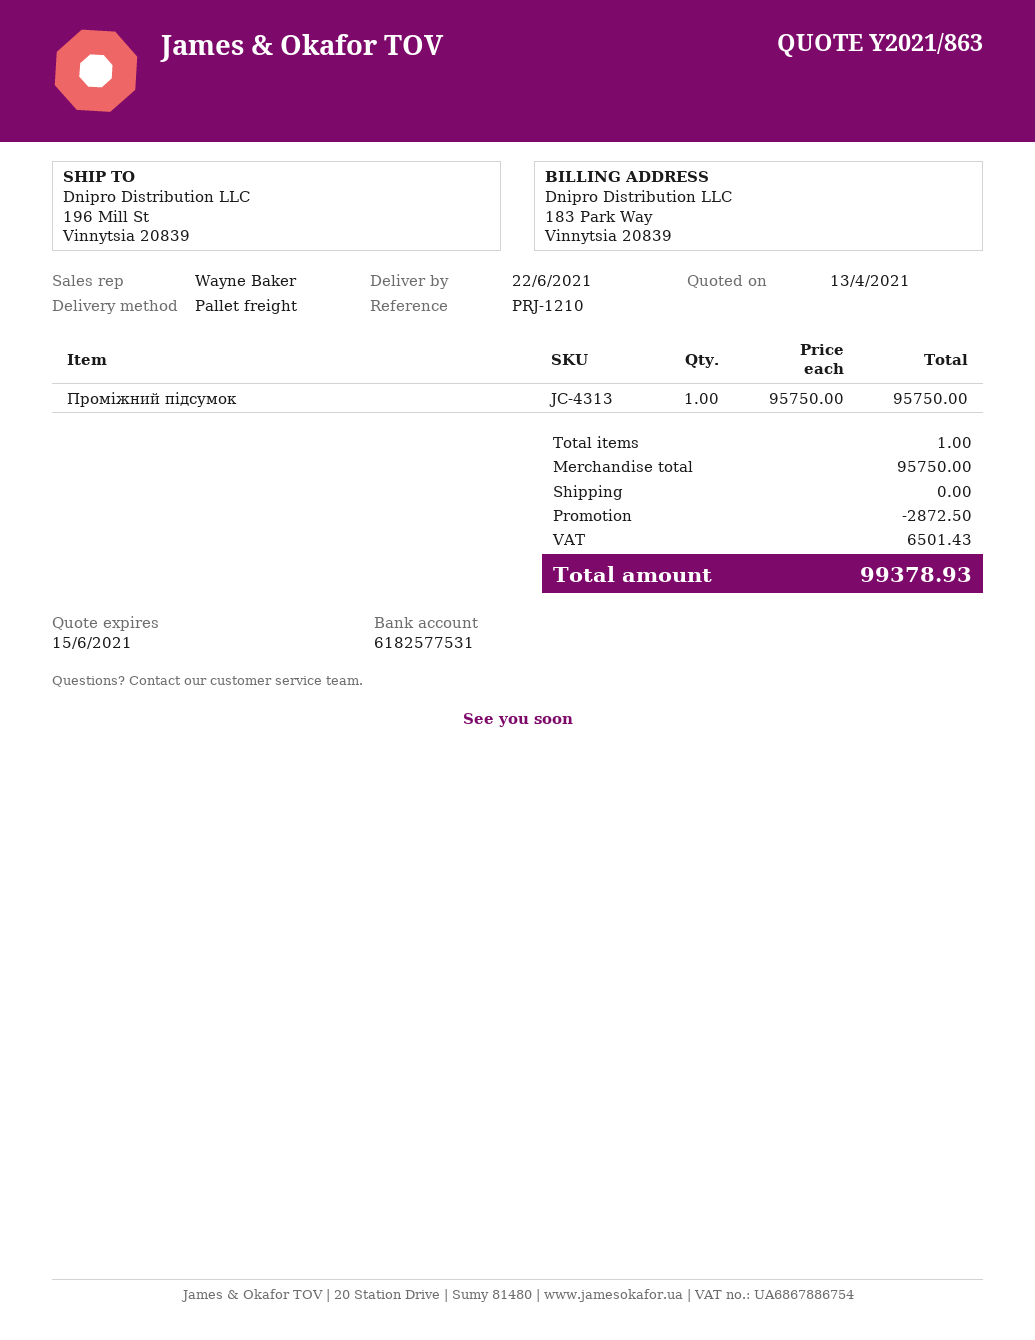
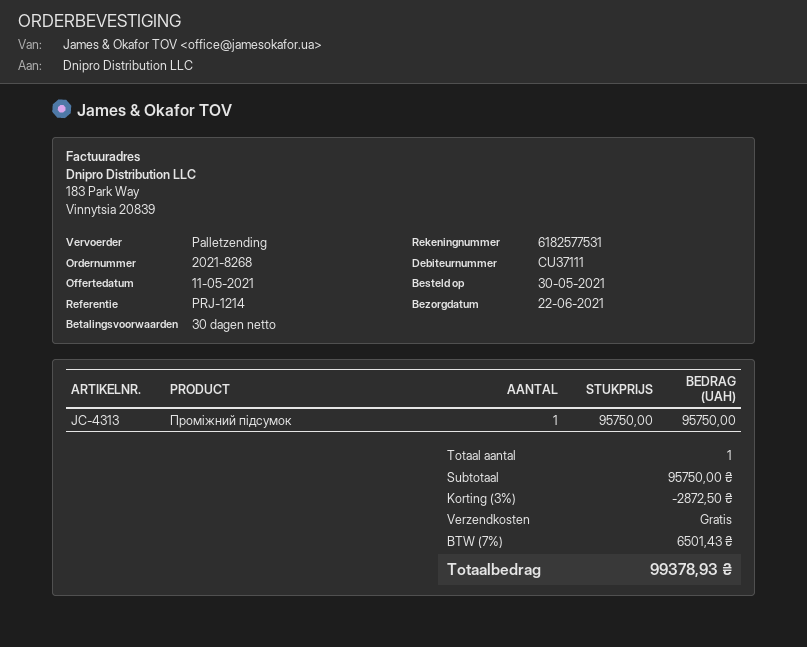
quote date: 2021-04-13 -> 2021-05-11
reference: PRJ-1210 -> PRJ-1214

